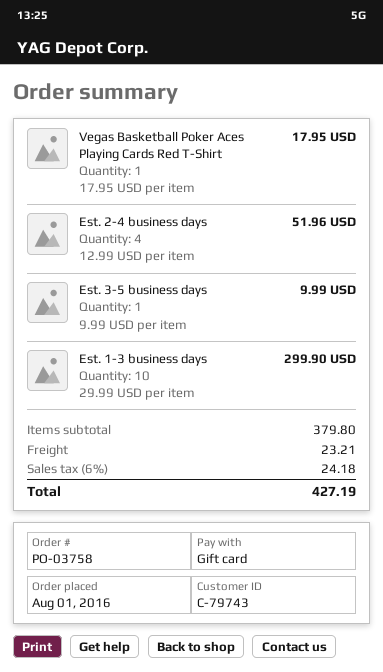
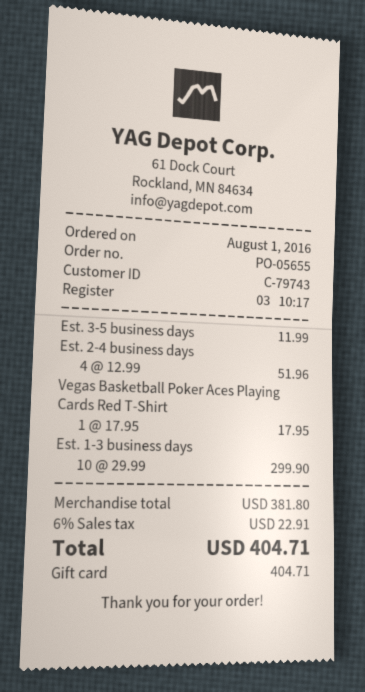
order number: PO-03758 -> PO-05655
Est. 3-5 business days: 1 x 9.99 = 9.99 -> 1 x 11.99 = 11.99
subtotal: 379.80 -> 381.80
shipping: 23.21 -> none
tax: 6% = 24.18 -> 6% = 22.91
total: 427.19 -> 404.71

